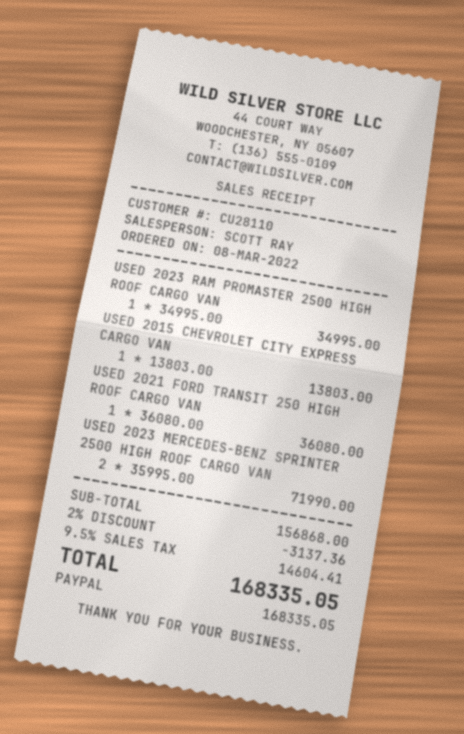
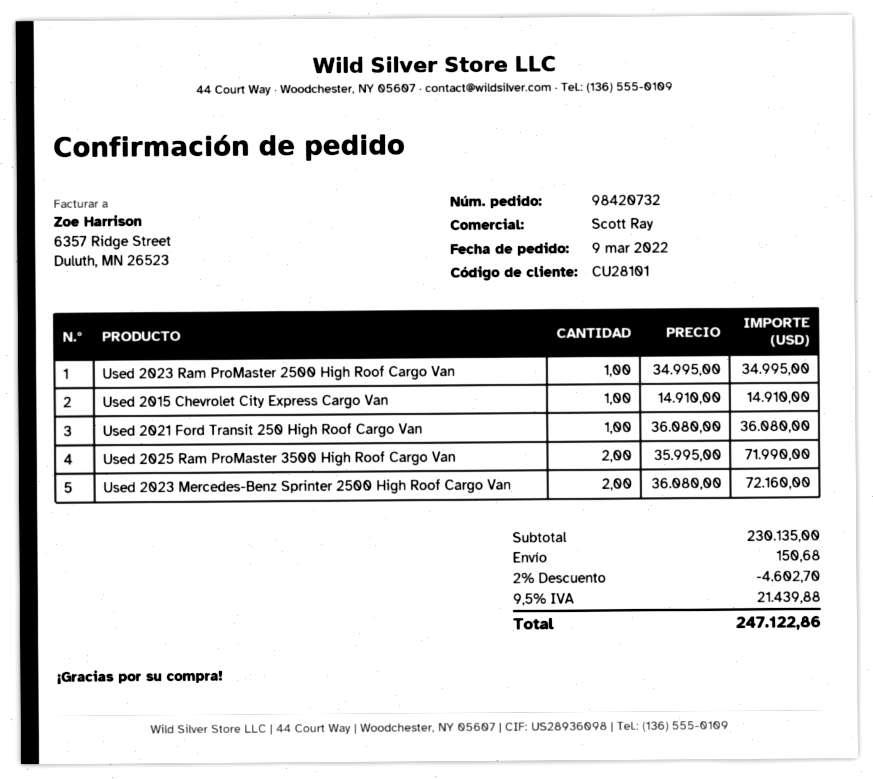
order date: 2022-03-08 -> 2022-03-09
customer number: CU28110 -> CU28101
USED 2015 CHEVROLET CITY EXPRESS CARGO VAN: 1 x 13803.00 = 13803.00 -> 1 x 14910.00 = 14910.00
USED 2023 MERCEDES-BENZ SPRINTER 2500 HIGH ROOF CARGO VAN: 2 x 35995.00 = 71990.00 -> 2 x 36080.00 = 72160.00
Used 2025 Ram ProMaster 3500 High Roof Cargo Van: none -> 2 x 35995.00 = 71990.00
subtotal: 156868.00 -> 230135.00
discount: 2% = 3137.36 -> 2% = 4602.70
shipping: none -> 150.68
tax: 9.5% = 14604.41 -> 9.5% = 21439.88
total: 168335.05 -> 247122.86

